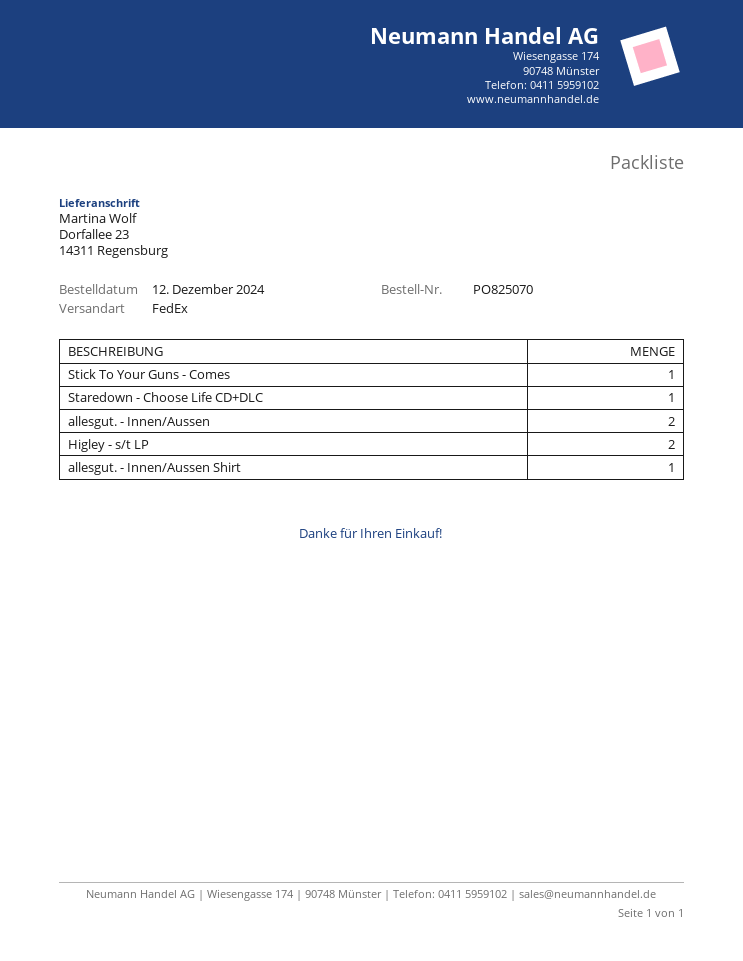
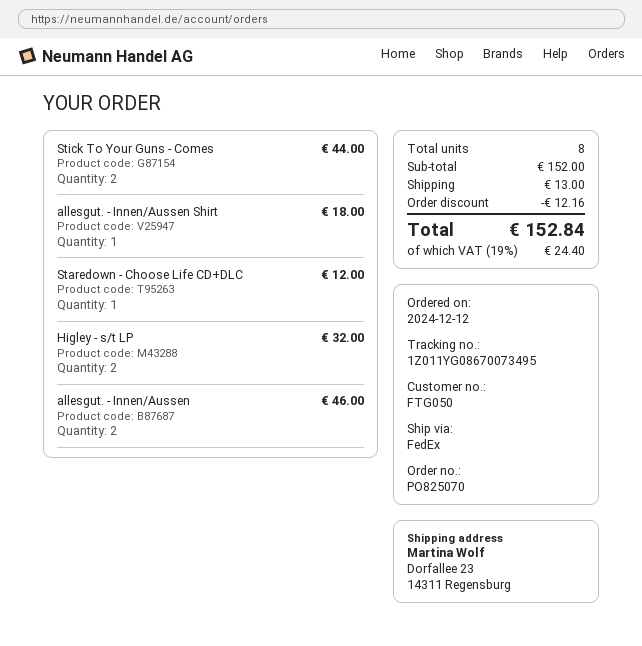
Stick To Your Guns - Comes: 1 -> 2

